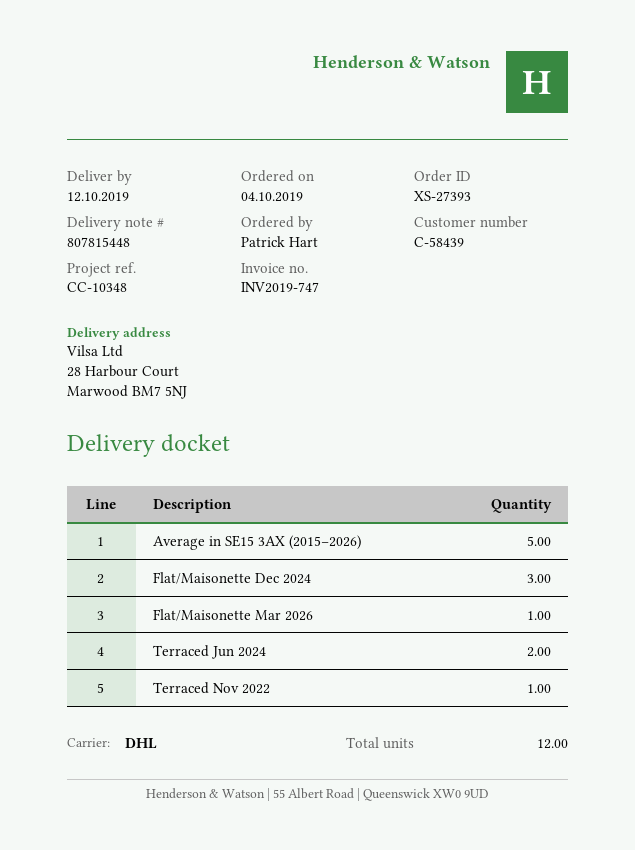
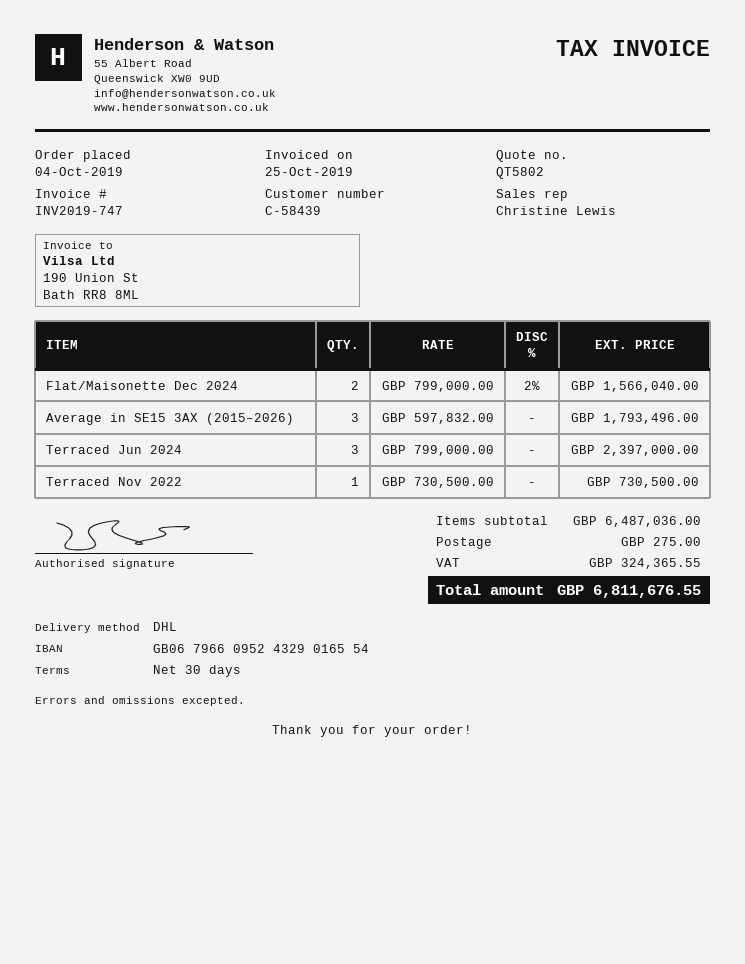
Average in SE15 3AX (2015–2026): 5 -> 3
Flat/Maisonette Dec 2024: 3 -> 2
Flat/Maisonette Mar 2026: 1 -> none
Terraced Jun 2024: 2 -> 3

